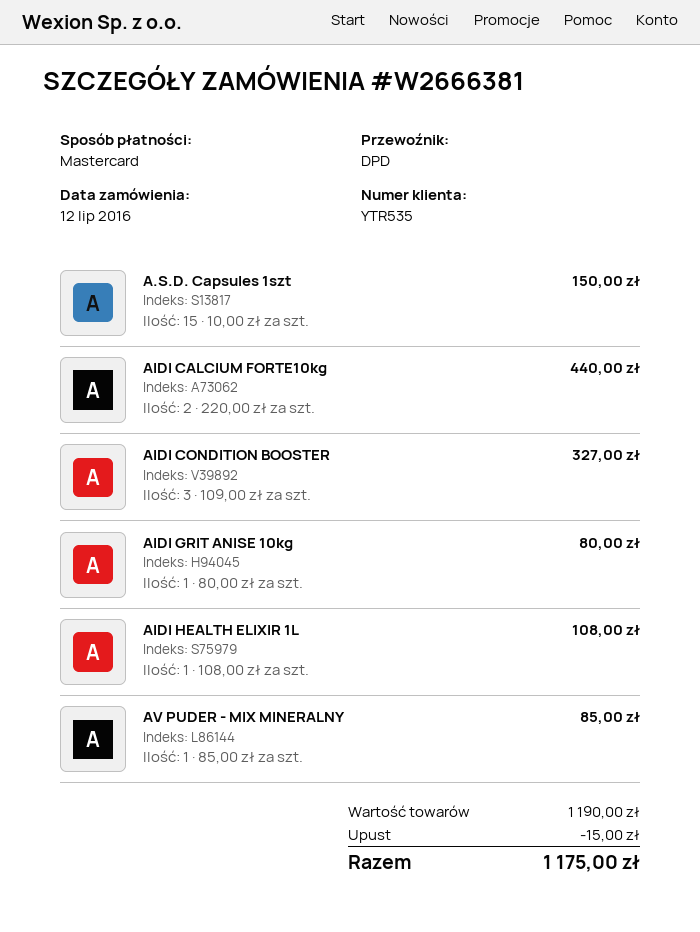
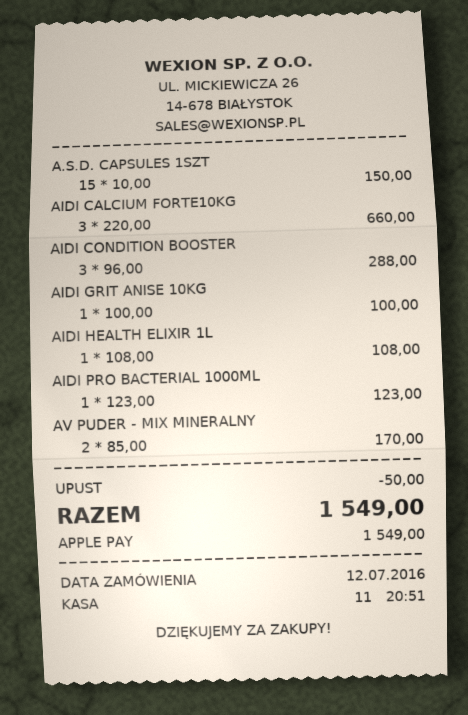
payment method: Mastercard -> Apple Pay
AIDI CALCIUM FORTE10kg: 2 x 220.00 = 440.00 -> 3 x 220.00 = 660.00
AIDI CONDITION BOOSTER: 3 x 109.00 = 327.00 -> 3 x 96.00 = 288.00
AIDI GRIT ANISE 10kg: 1 x 80.00 = 80.00 -> 1 x 100.00 = 100.00
AV PUDER - MIX MINERALNY: 1 x 85.00 = 85.00 -> 2 x 85.00 = 170.00
AIDI PRO BACTERIAL 1000ML: none -> 1 x 123.00 = 123.00
discount: 15.00 -> 50.00
total: 1175.00 -> 1549.00

